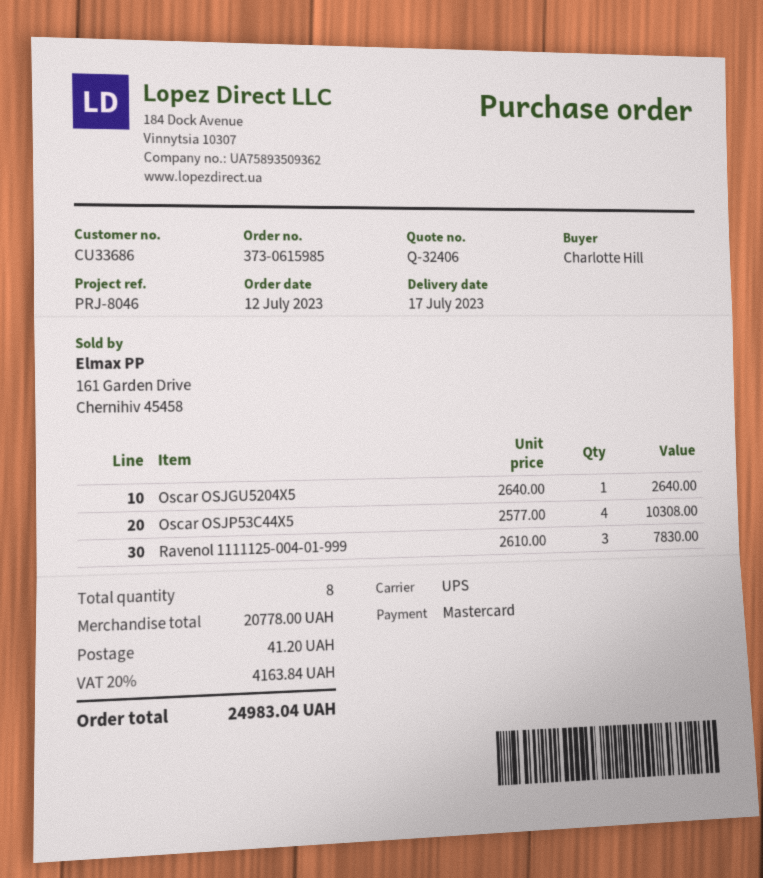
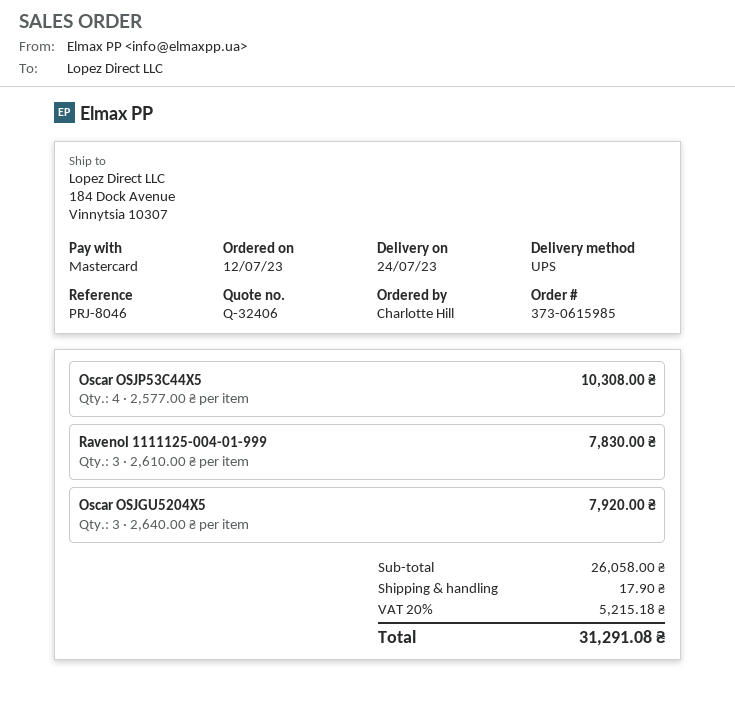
delivery date: 2023-07-17 -> 2023-07-24
Oscar OSJGU5204X5: 1 x 2640.00 = 2640.00 -> 3 x 2640.00 = 7920.00
subtotal: 20778.00 -> 26058.00
shipping: 41.20 -> 17.90
tax: 20% = 4163.84 -> 20% = 5215.18
total: 24983.04 -> 31291.08

